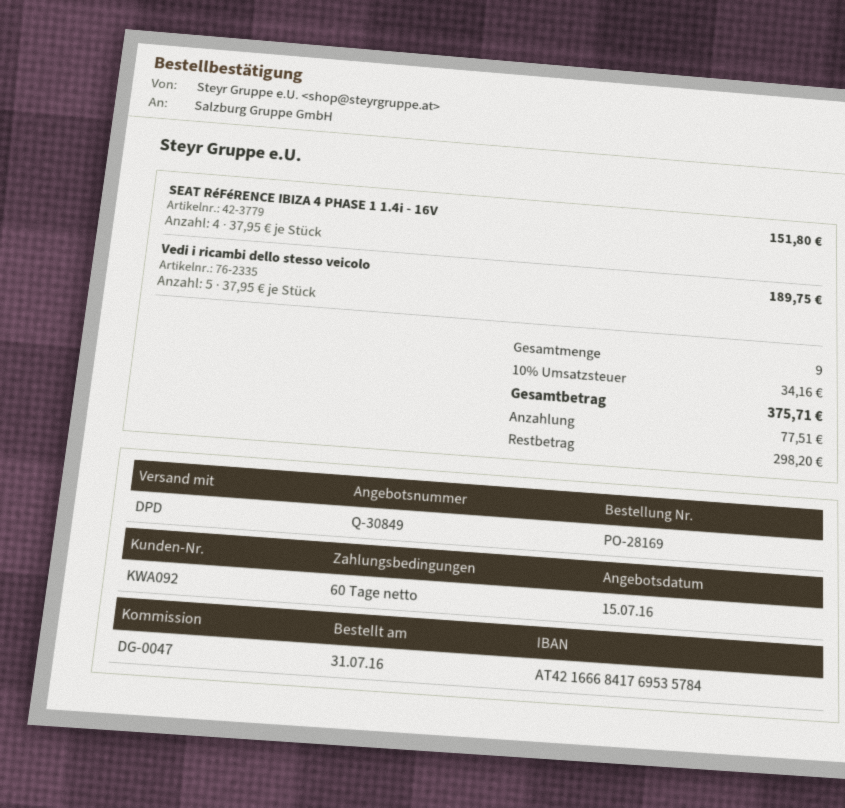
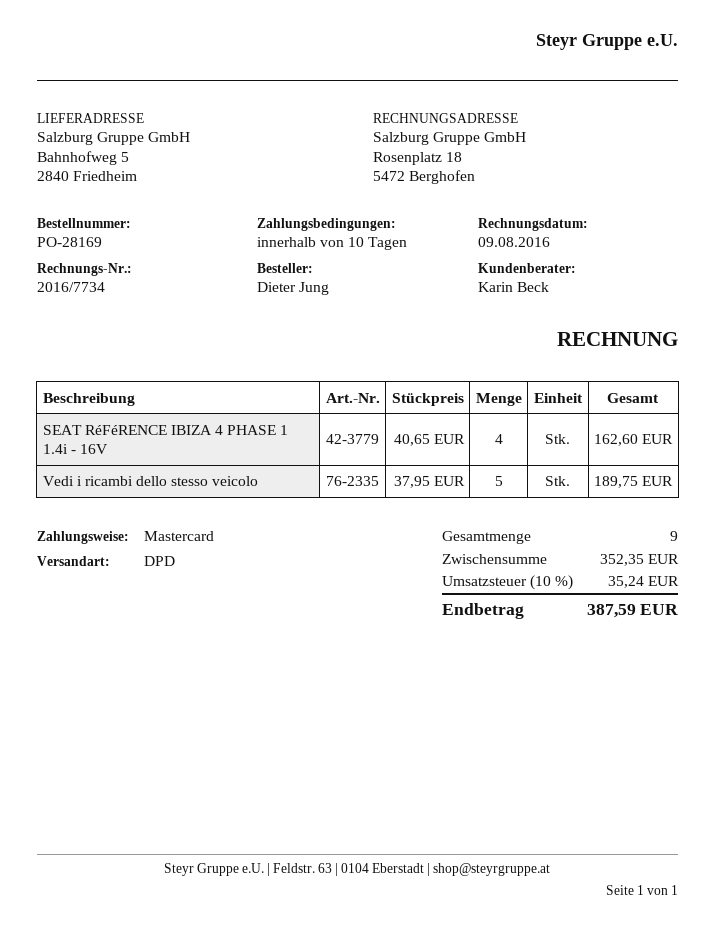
payment terms: 60 days -> 10 days
SEAT RéFéRENCE IBIZA 4 PHASE 1 1.4i - 16V: 4 x 37.95 = 151.80 -> 4 x 40.65 = 162.60
tax: 10% = 34.16 -> 10% = 35.24
total: 375.71 -> 387.59

